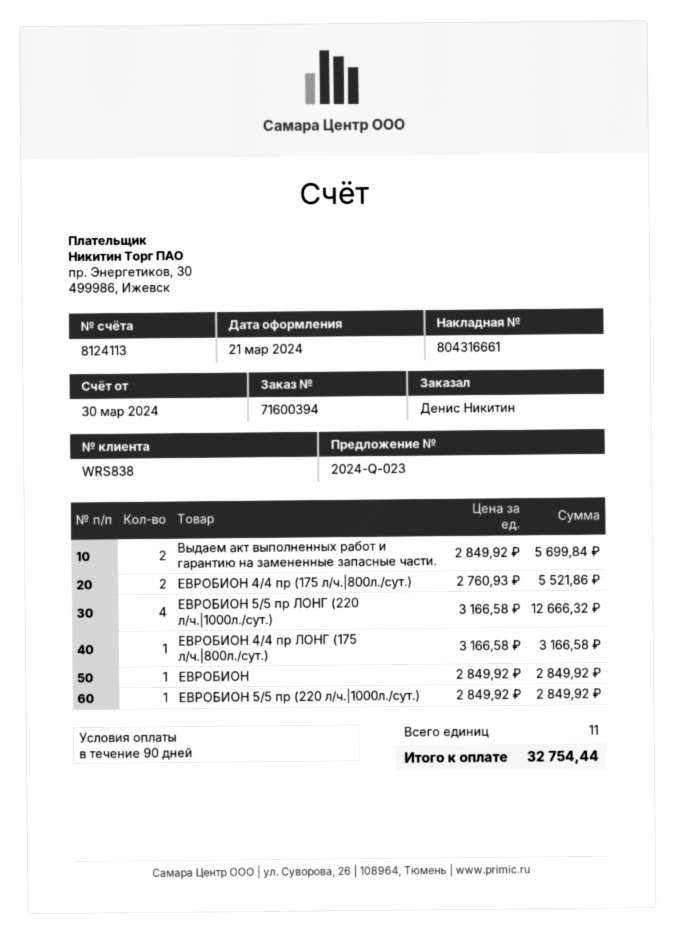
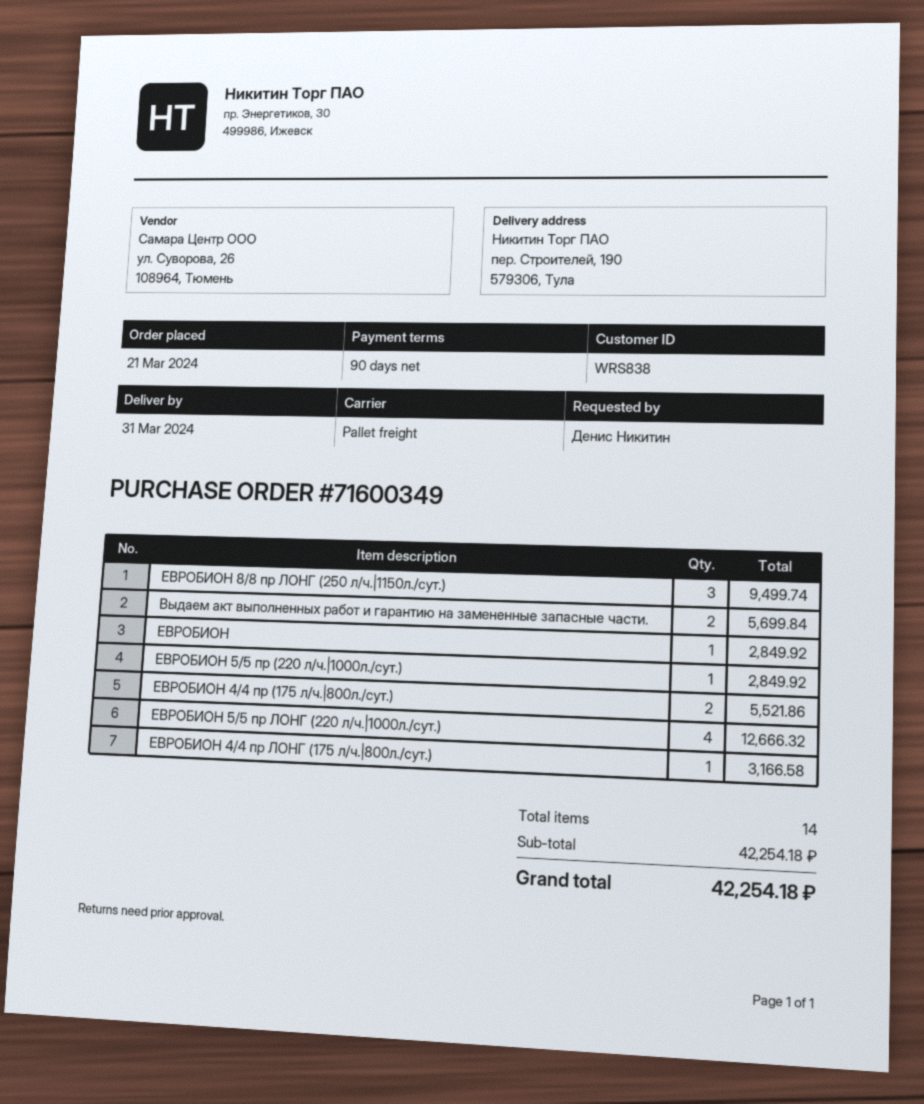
order number: 71600394 -> 71600349
ЕВРОБИОН 8/8 пр ЛОНГ (250 л/ч.|1150л./сут.): none -> 3 for 9499.74
total quantity: 11 -> 14
total: 32754.44 -> 42254.18

